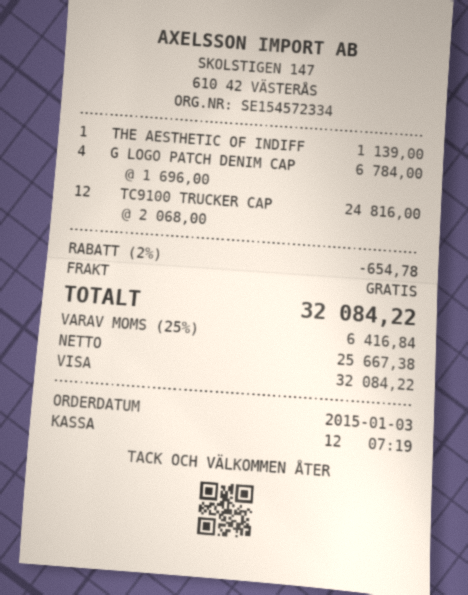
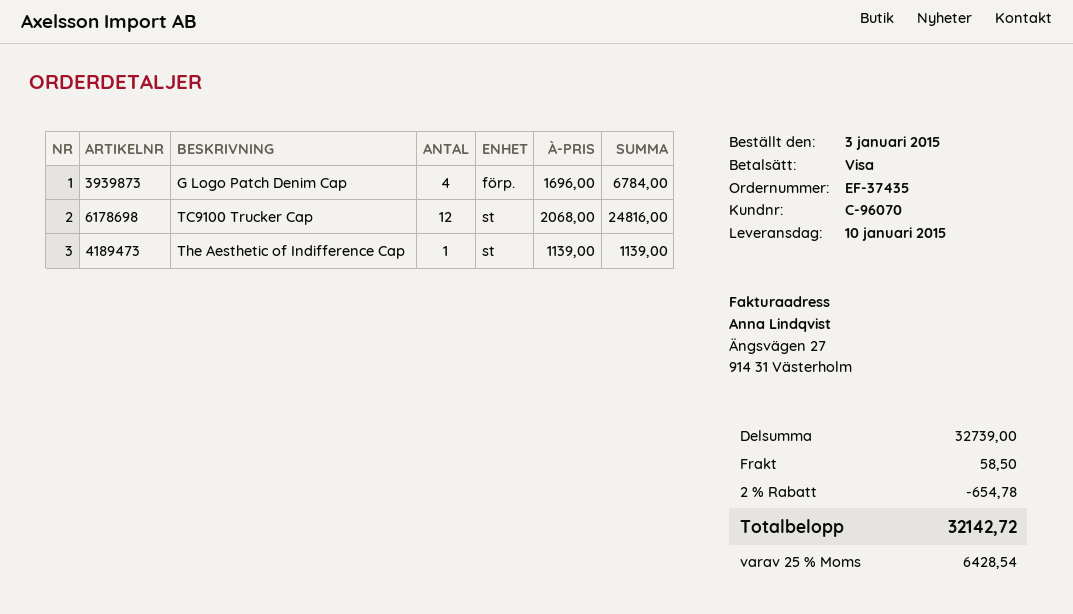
shipping: 0.00 -> 58.50
tax: 25% = 6416.84 -> 25% = 6428.54
total: 32084.22 -> 32142.72

